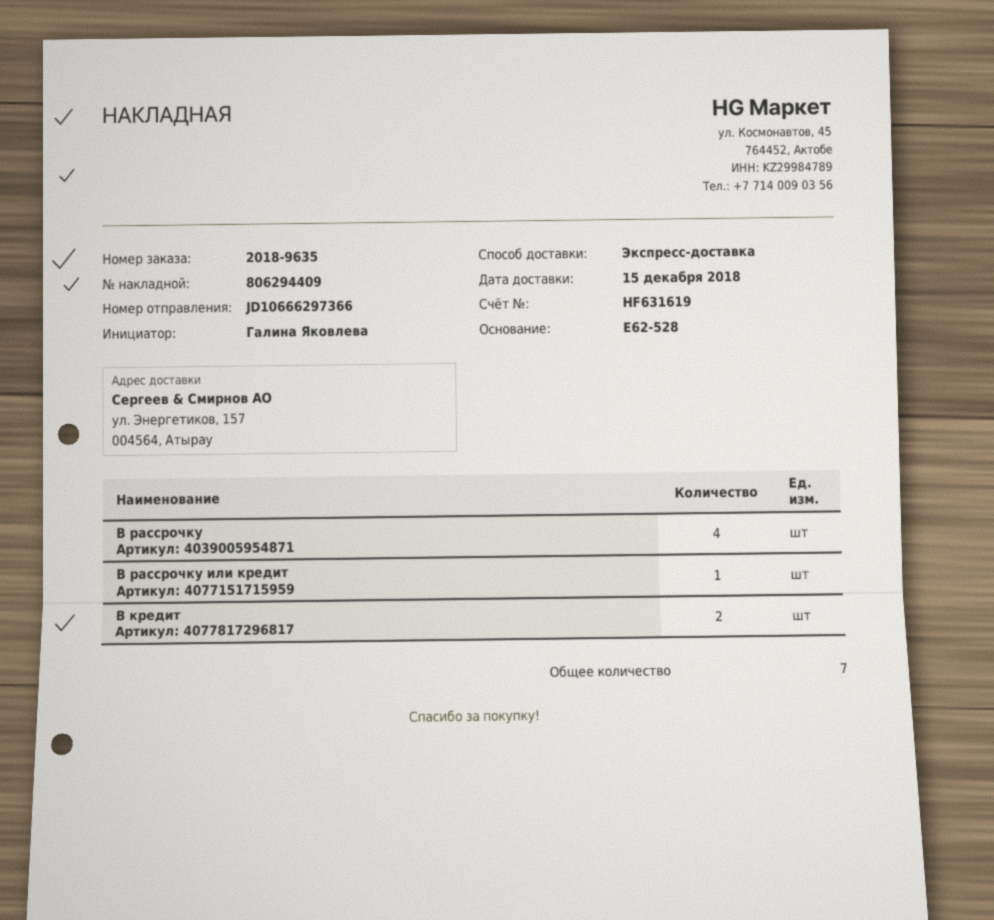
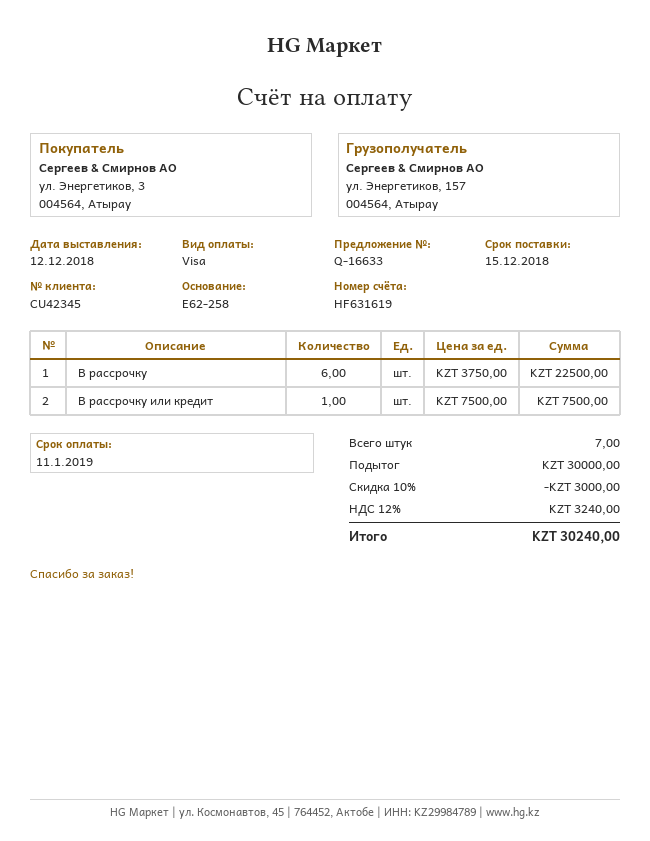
reference: E62-528 -> E62-258
В рассрочку: 4 -> 6
В кредит: 2 -> none

